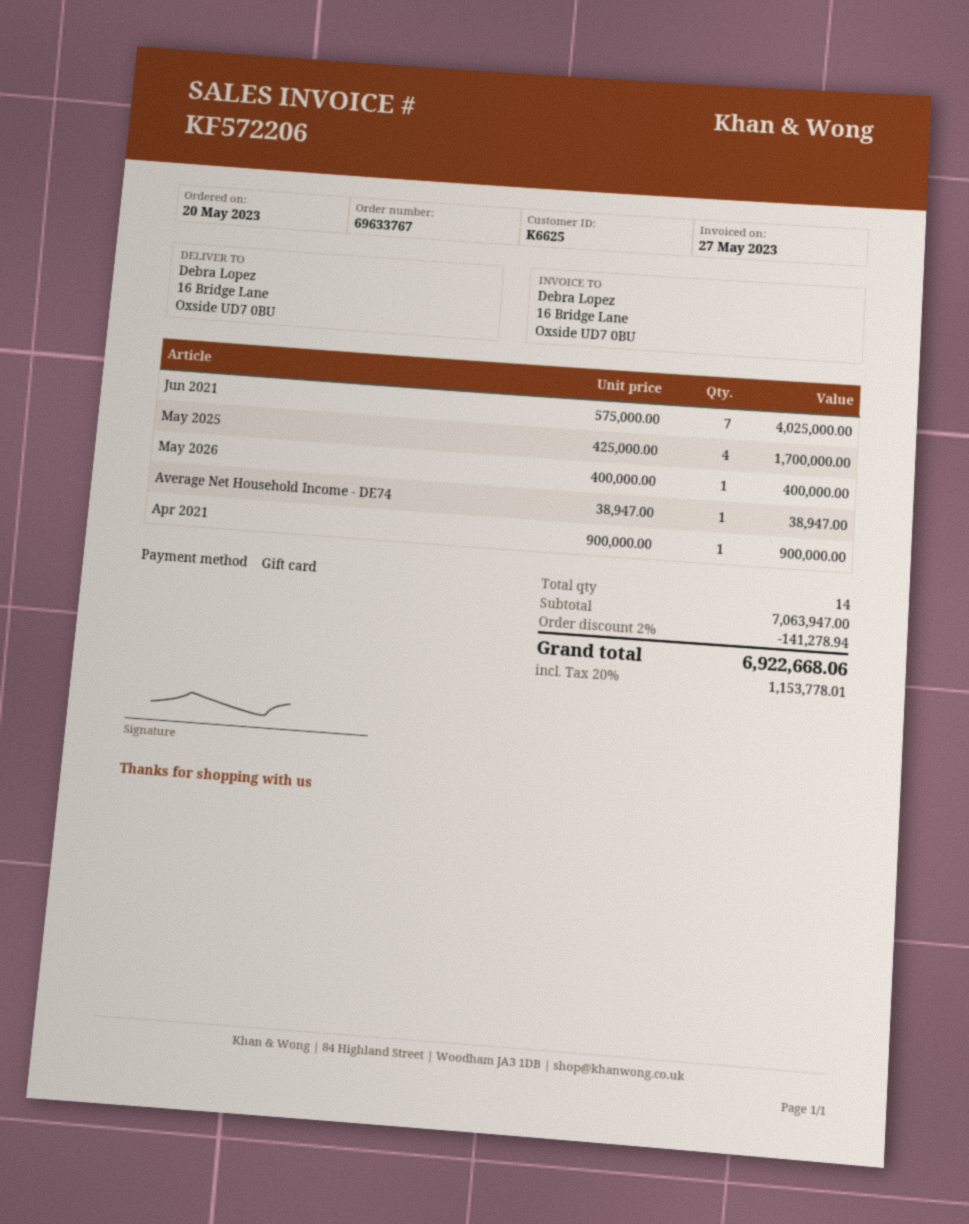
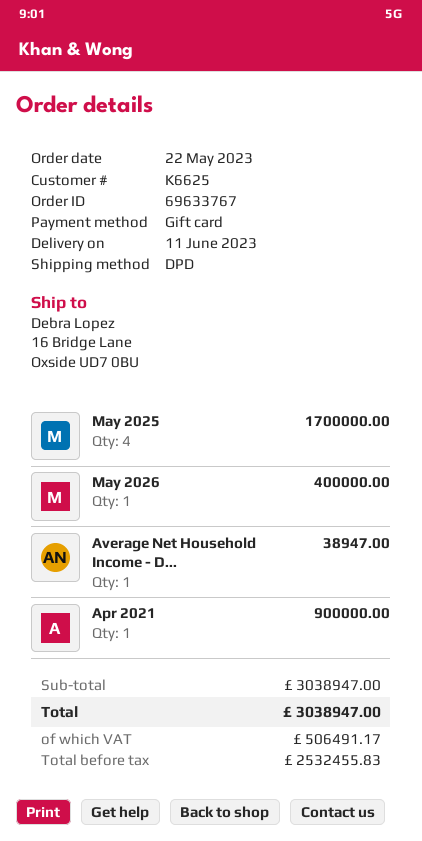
order date: 2023-05-20 -> 2023-05-22
Jun 2021: 7 for 4025000.00 -> none
subtotal: 7063947.00 -> 3038947.00
discount: 2% = 141278.94 -> none
tax: 1153778.01 -> 506491.17
total: 6922668.06 -> 3038947.00

